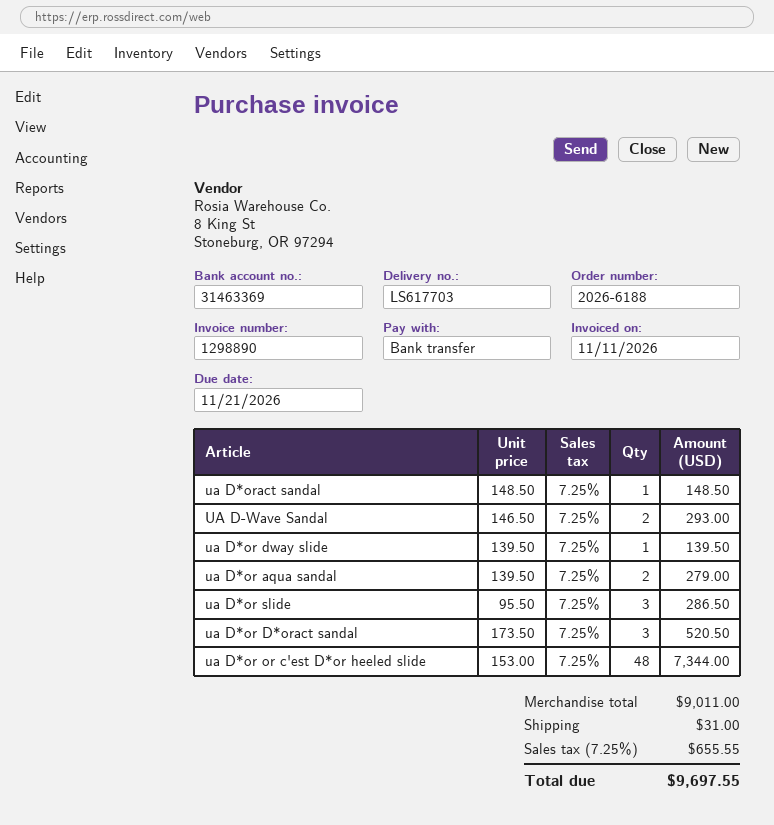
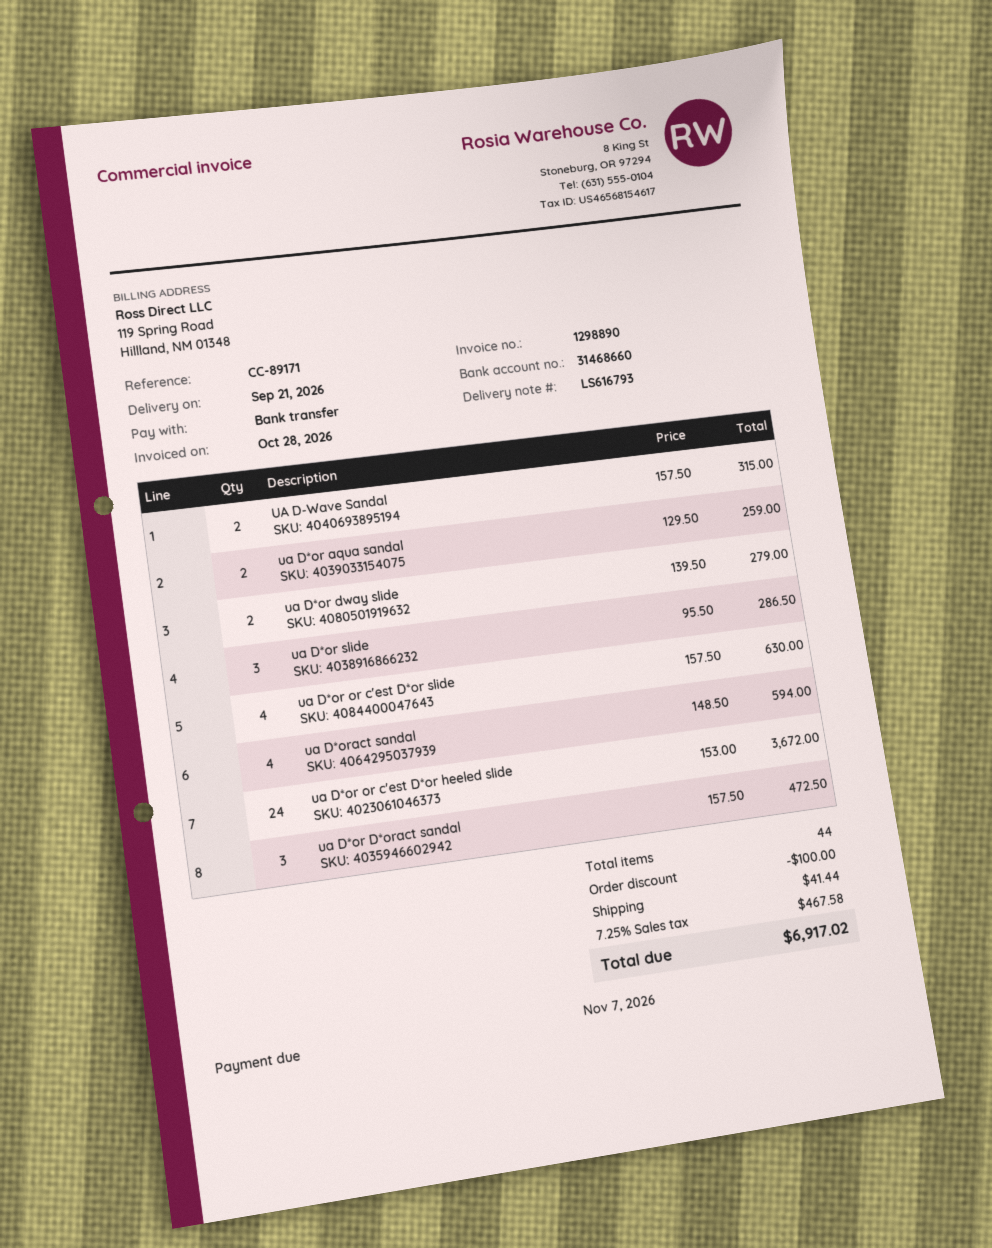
delivery note number: LS617703 -> LS616793
invoice date: 2026-11-11 -> 2026-10-28
due date: 2026-11-21 -> 2026-11-07
bank account: 31463369 -> 31468660
ua D*oract sandal: 1 x 148.50 = 148.50 -> 4 x 148.50 = 594.00
UA D-Wave Sandal: 2 x 146.50 = 293.00 -> 2 x 157.50 = 315.00
ua D*or dway slide: 1 x 139.50 = 139.50 -> 2 x 139.50 = 279.00
ua D*or aqua sandal: 2 x 139.50 = 279.00 -> 2 x 129.50 = 259.00
ua D*or D*oract sandal: 3 x 173.50 = 520.50 -> 3 x 157.50 = 472.50
ua D*or or c'est D*or heeled slide: 48 x 153.00 = 7344.00 -> 24 x 153.00 = 3672.00
ua D*or or c'est D*or slide: none -> 4 x 157.50 = 630.00
discount: none -> 100.00
shipping: 31.00 -> 41.44
tax: 7.25% = 655.55 -> 7.25% = 467.58
total: 9697.55 -> 6917.02

